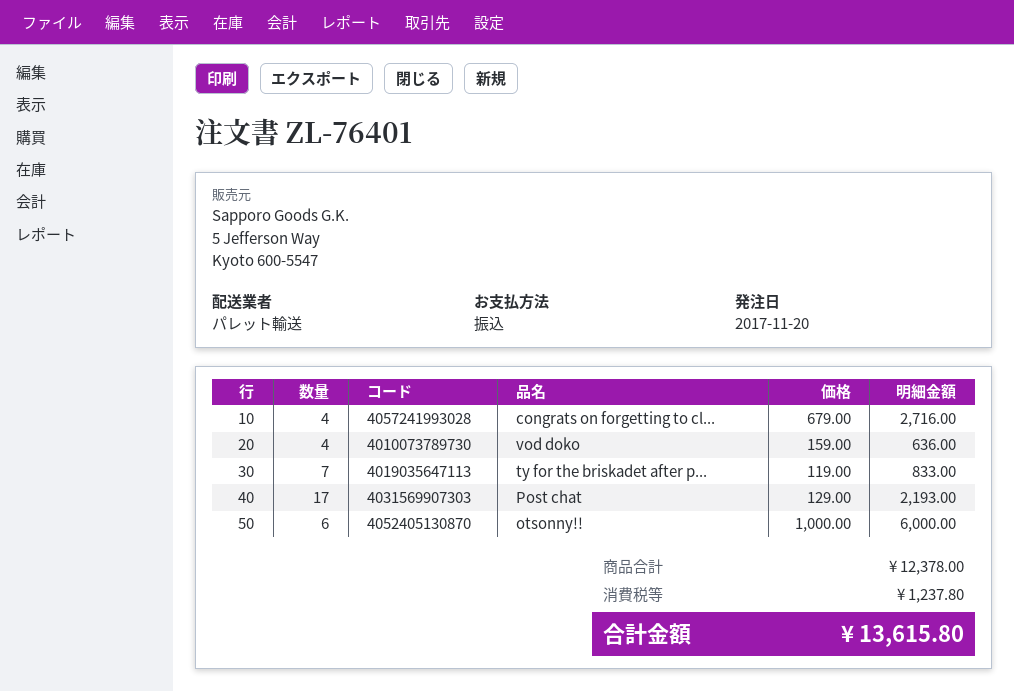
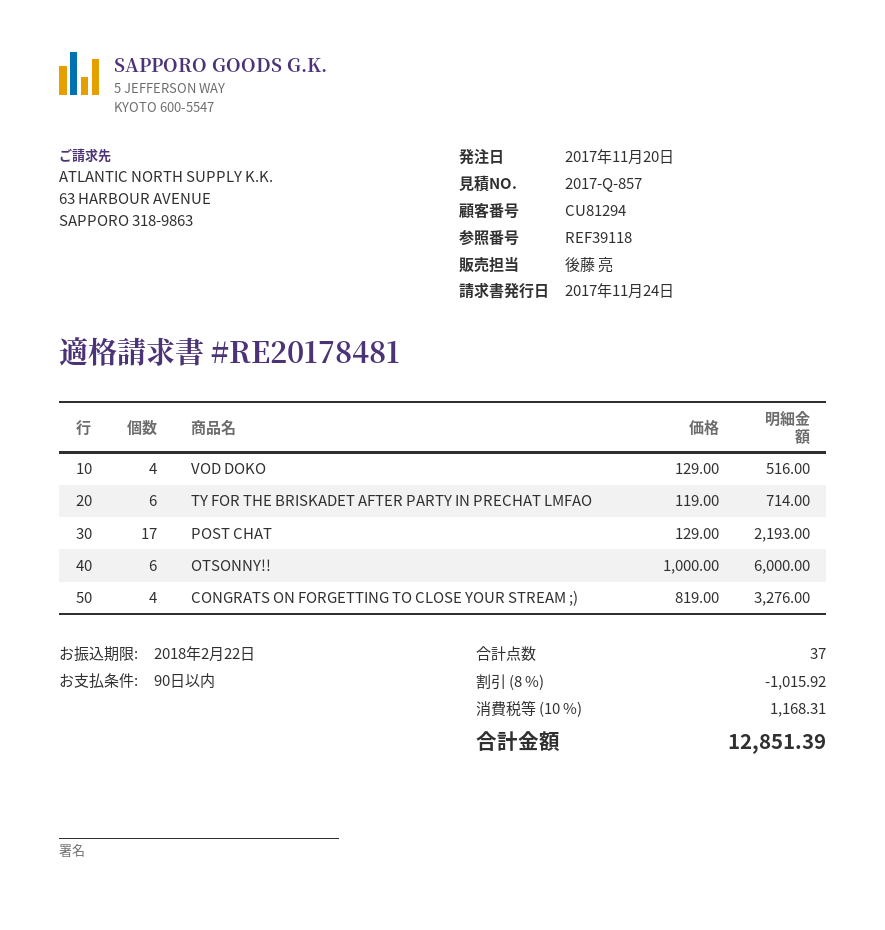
congrats on forgetting to cl...: 4 x 679.00 = 2716.00 -> 4 x 819.00 = 3276.00
vod doko: 4 x 159.00 = 636.00 -> 4 x 129.00 = 516.00
ty for the briskadet after p...: 7 x 119.00 = 833.00 -> 6 x 119.00 = 714.00
discount: none -> 8% = 1015.92
tax: 1237.80 -> 1168.31
total: 13615.80 -> 12851.39

